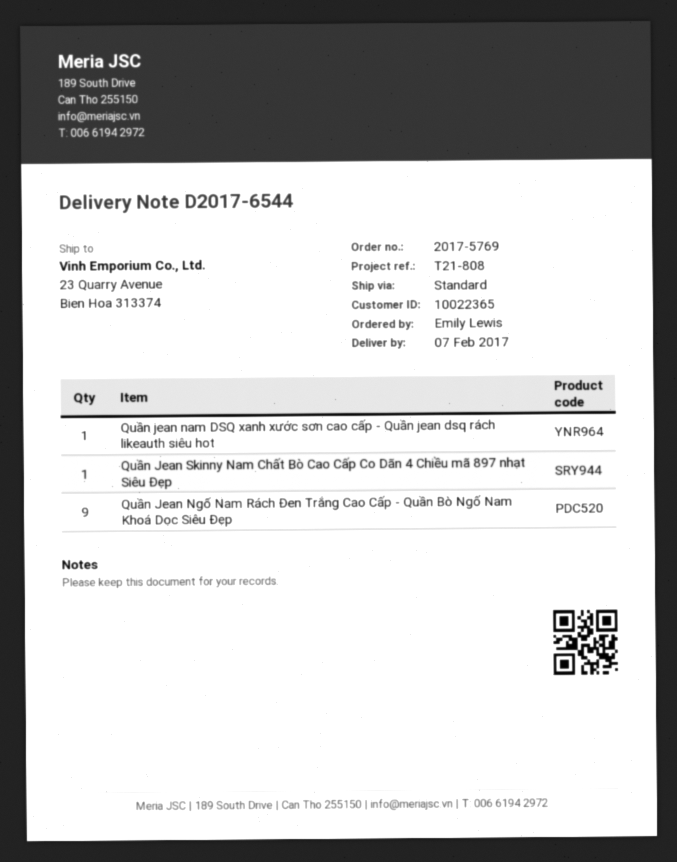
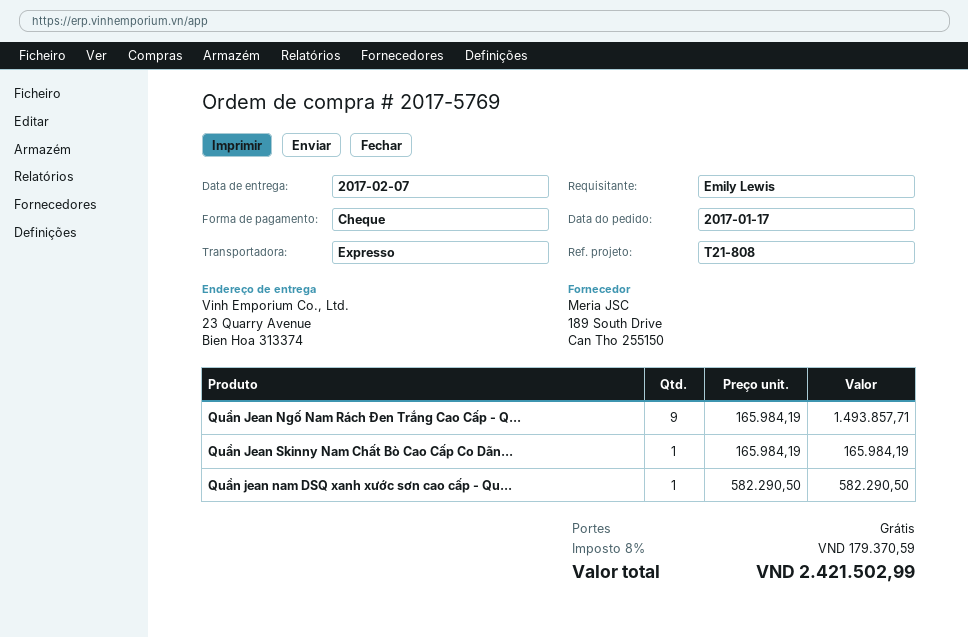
shipping method: standard -> express

